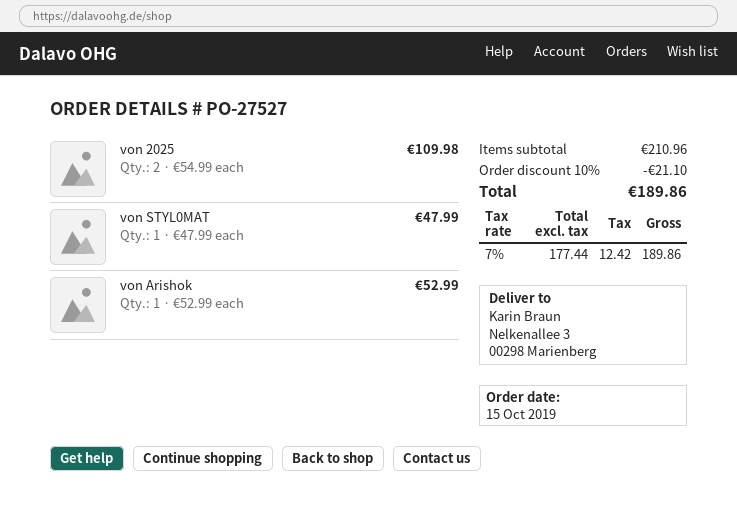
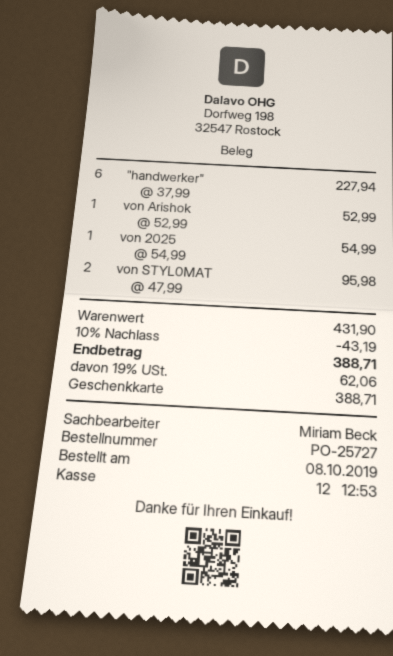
order number: PO-27527 -> PO-25727
order date: 2019-10-15 -> 2019-10-08
von 2025: 2 x 54.99 = 109.98 -> 1 x 54.99 = 54.99
von STYL0MAT: 1 x 47.99 = 47.99 -> 2 x 47.99 = 95.98
"handwerker": none -> 6 x 37.99 = 227.94
subtotal: 210.96 -> 431.90
discount: 10% = 21.10 -> 10% = 43.19
tax: 7% = 12.42 -> 19% = 62.06
total: 189.86 -> 388.71

